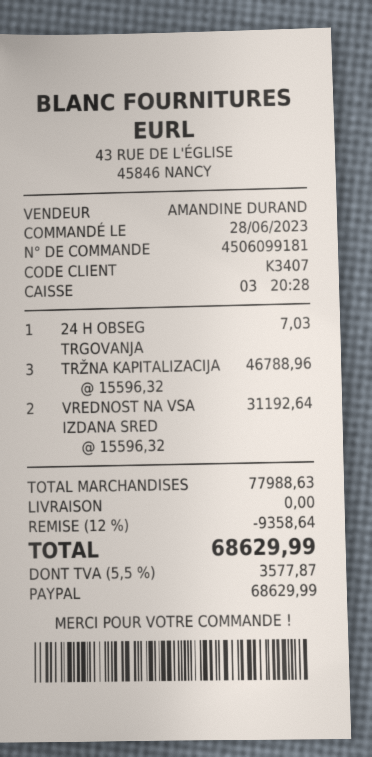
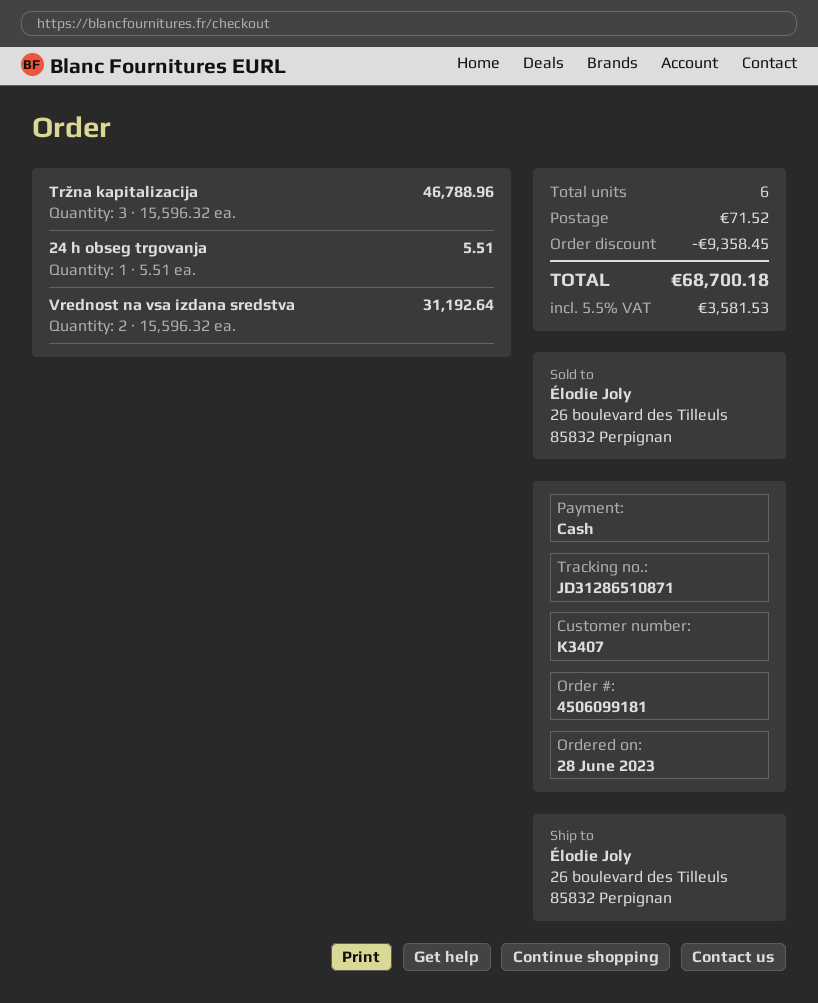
payment method: PayPal -> cash
24 H OBSEG TRGOVANJA: 1 x 7.03 = 7.03 -> 1 x 5.51 = 5.51
discount: 9358.64 -> 9358.45
shipping: 0.00 -> 71.52
tax: 5.5% = 3577.87 -> 5.5% = 3581.53
total: 68629.99 -> 68700.18

